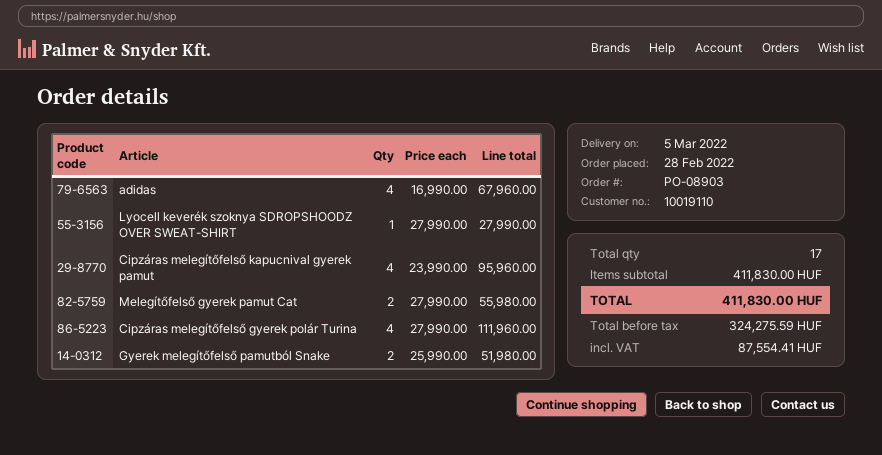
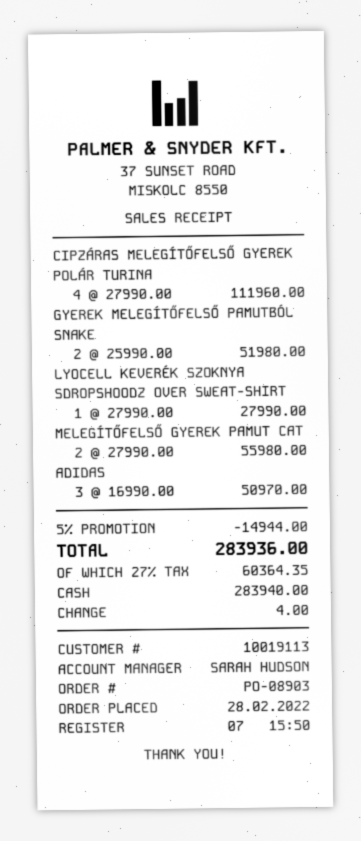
customer number: 10019110 -> 10019113
adidas: 4 x 16990.00 = 67960.00 -> 3 x 16990.00 = 50970.00
Cipzáras melegítőfelső kapucnival gyerek pamut: 4 x 23990.00 = 95960.00 -> none
discount: none -> 5% = 14944.00
tax: 87554.41 -> 60364.35
total: 411830.00 -> 283936.00

